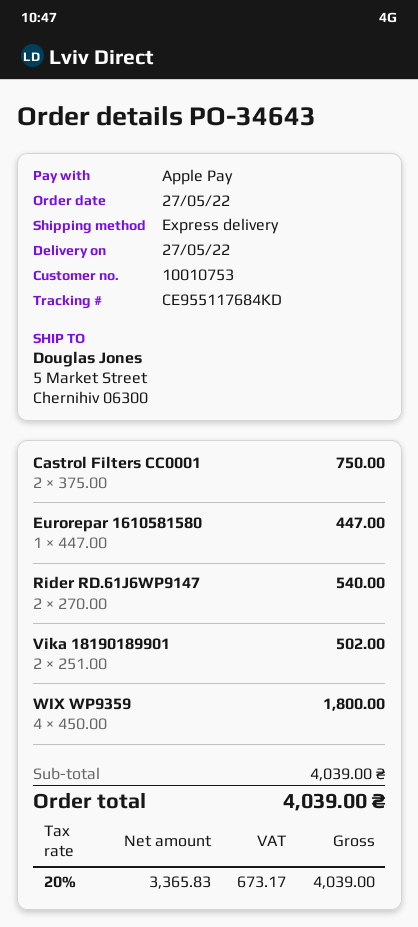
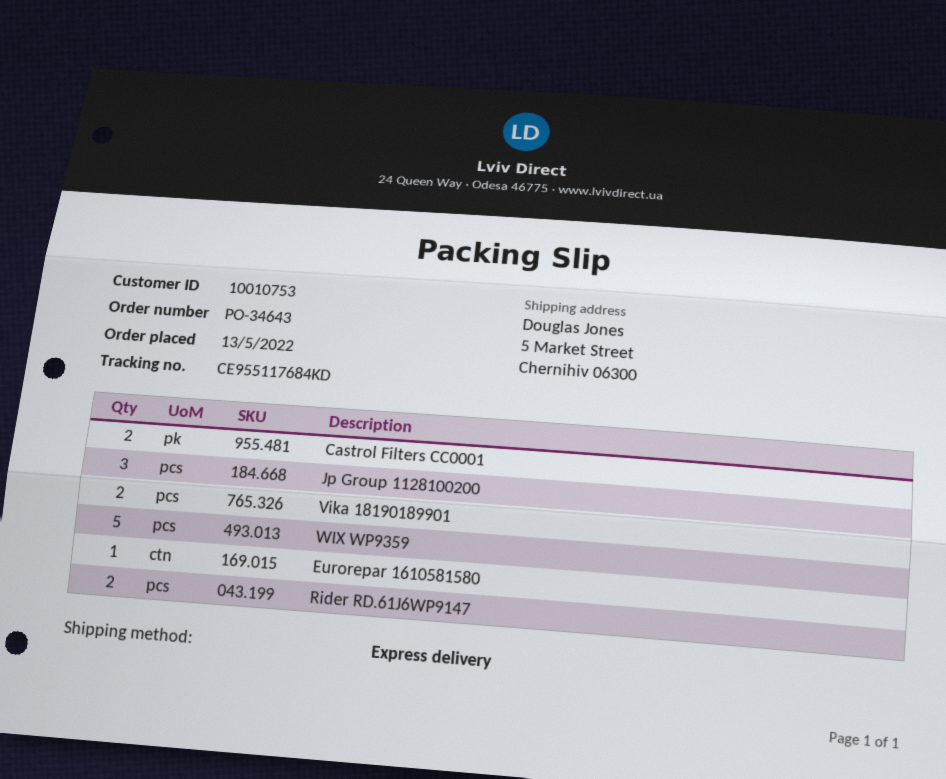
order date: 2022-05-27 -> 2022-05-13
WIX WP9359: 4 -> 5
Jp Group 1128100200: none -> 3

